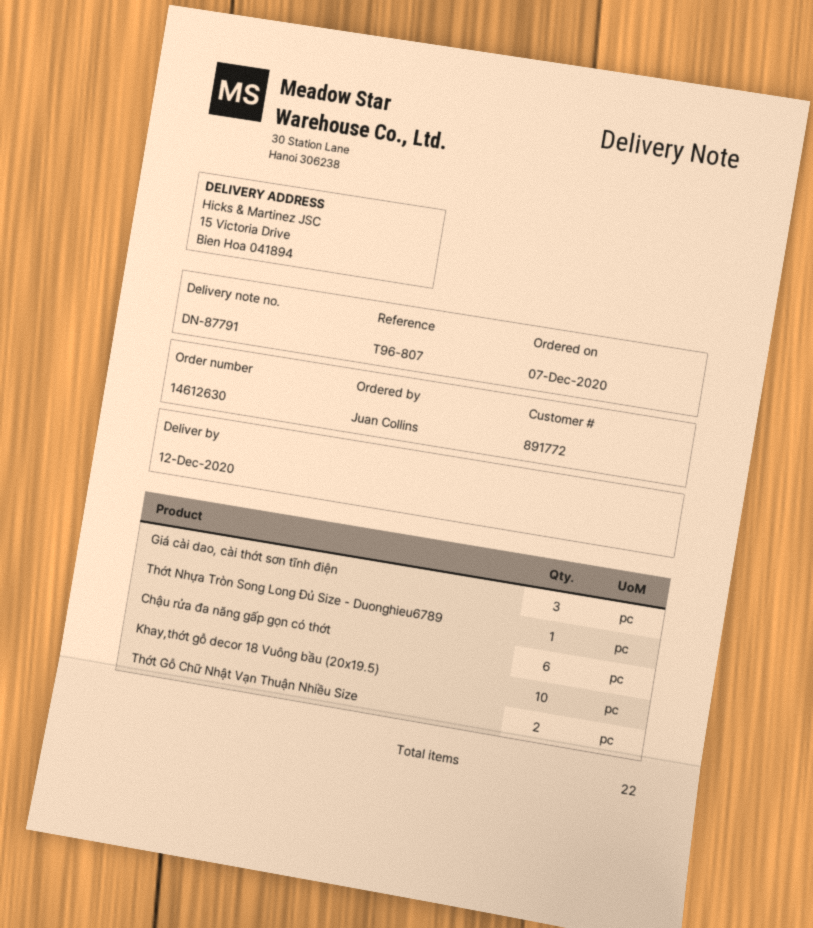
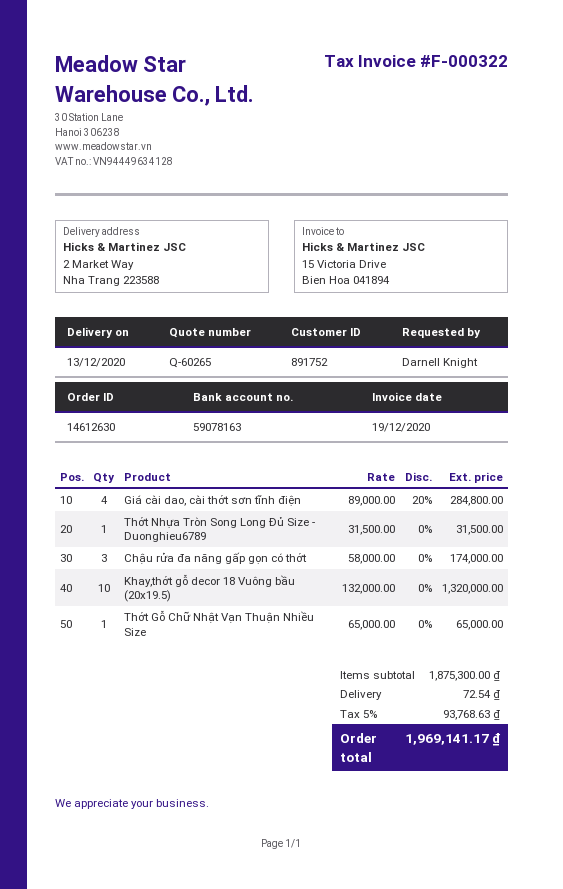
delivery date: 2020-12-12 -> 2020-12-13
customer number: 891772 -> 891752
ordered by: Juan Collins -> Darnell Knight
ship to: 15 Victoria Drive, Bien Hoa 041894 -> 2 Market Way, Nha Trang 223588
Giá cài dao, cài thớt sơn tĩnh điện: 3 -> 4
Chậu rửa đa năng gấp gọn có thớt: 6 -> 3
Thớt Gỗ Chữ Nhật Vạn Thuận Nhiều Size: 2 -> 1

